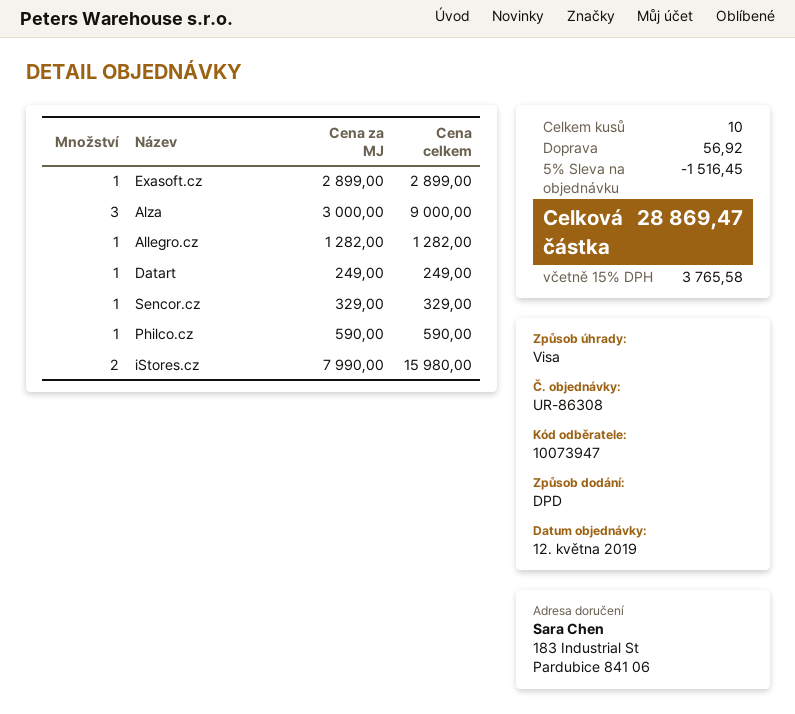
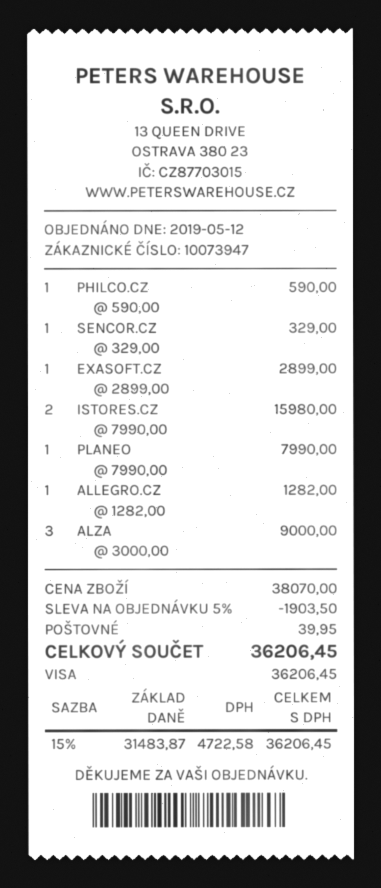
Datart: 1 x 249.00 = 249.00 -> none
PLANEO: none -> 1 x 7990.00 = 7990.00
discount: 5% = 1516.45 -> 5% = 1903.50
shipping: 56.92 -> 39.95
tax: 15% = 3765.58 -> 15% = 4722.58
total: 28869.47 -> 36206.45

